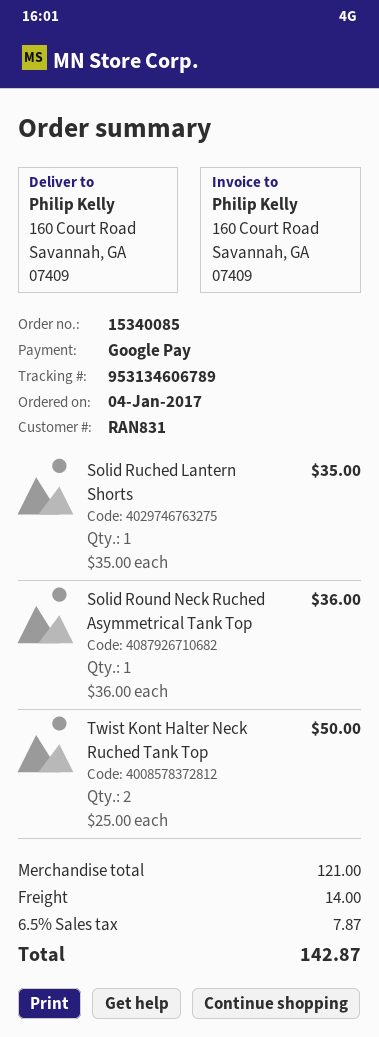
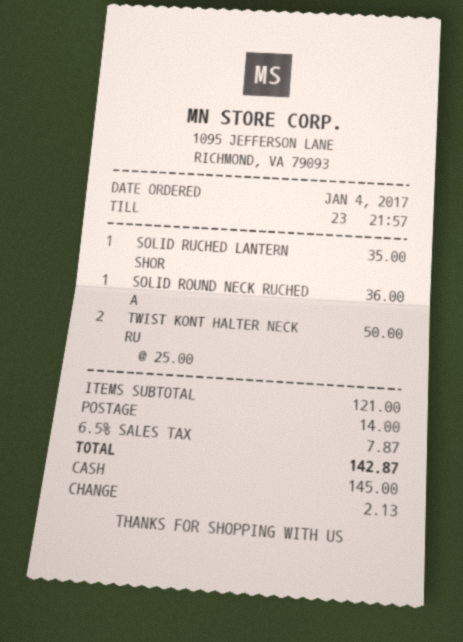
payment method: Google Pay -> cash

